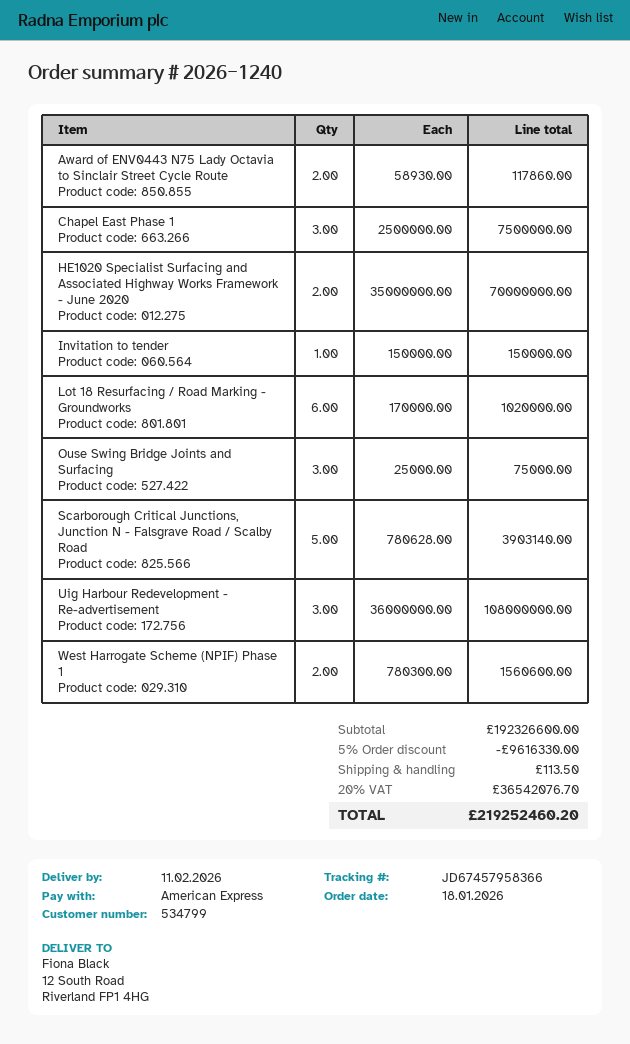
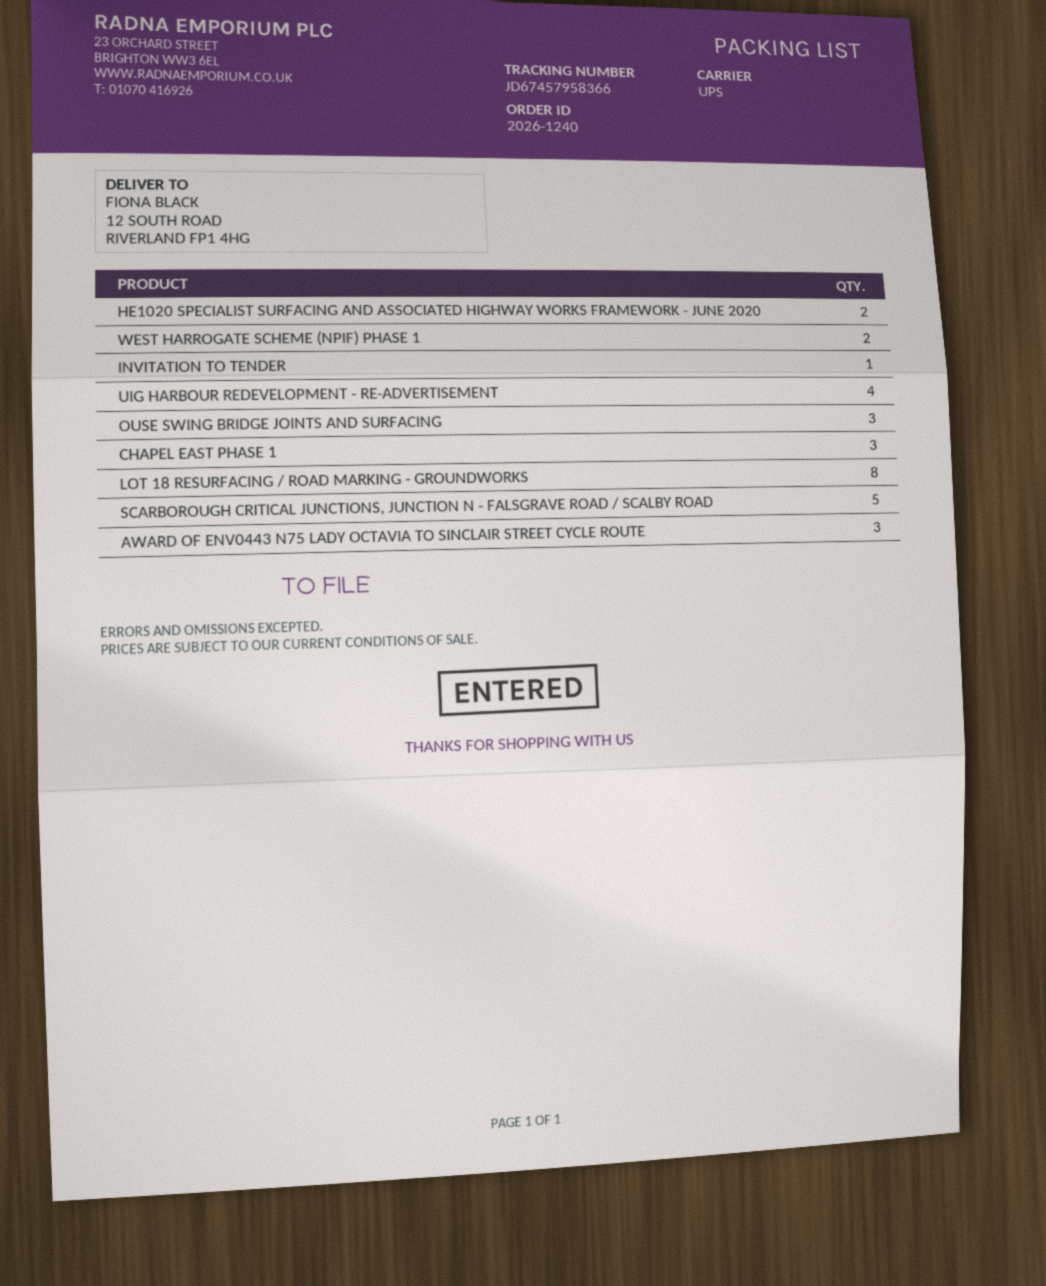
Award of ENV0443 N75 Lady Octavia to Sinclair Street Cycle Route: 2 -> 3
Lot 18 Resurfacing / Road Marking - Groundworks: 6 -> 8
Uig Harbour Redevelopment - Re-advertisement: 3 -> 4

